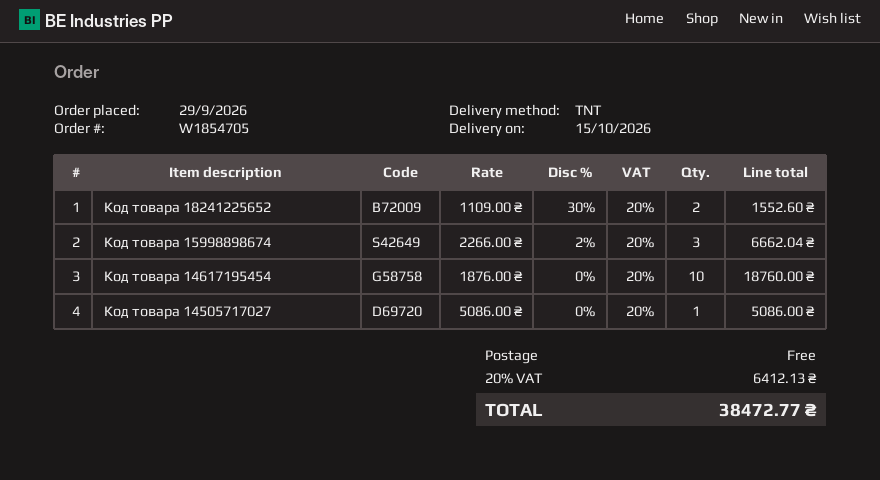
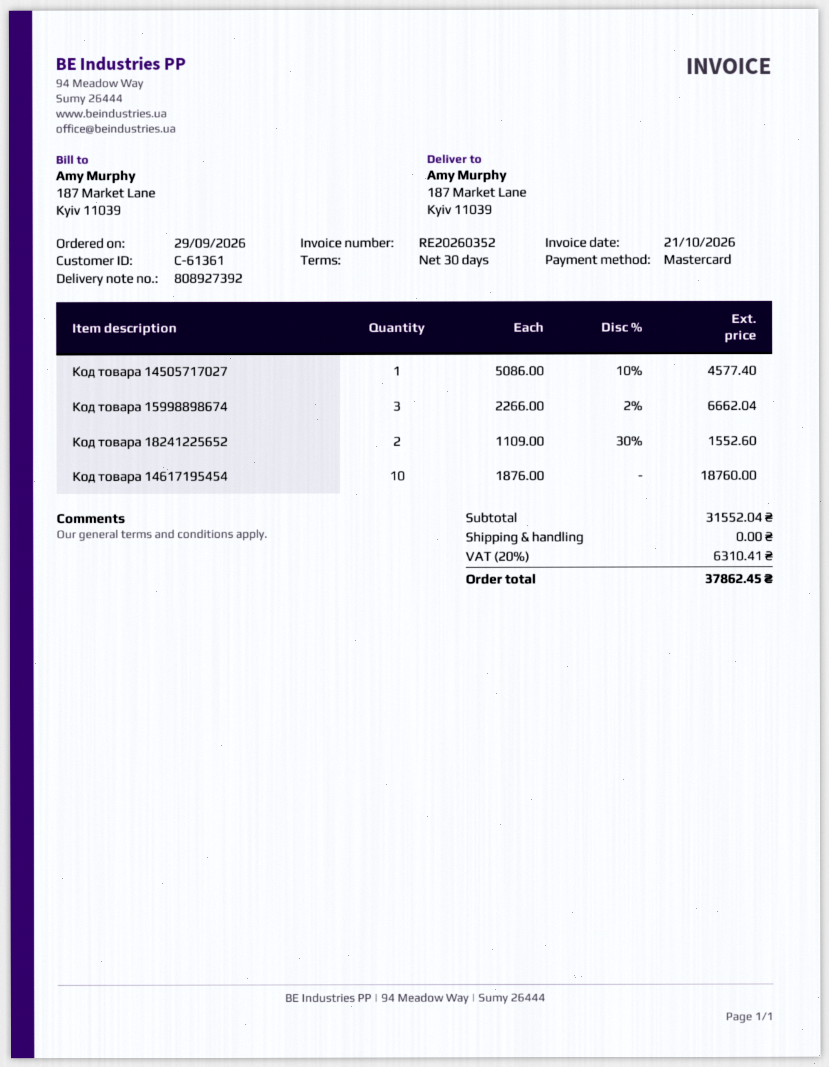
Код товара 14505717027: 1 x 5086.00 = 5086.00 -> 1 x 5086.00 - 10% = 4577.40
tax: 20% = 6412.13 -> 20% = 6310.41
total: 38472.77 -> 37862.45

